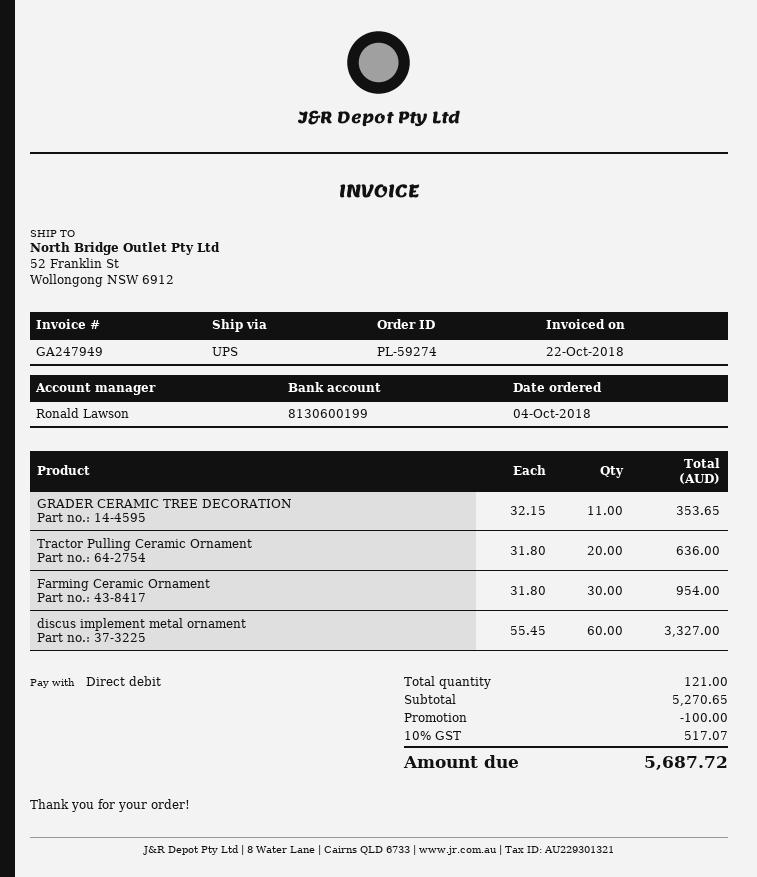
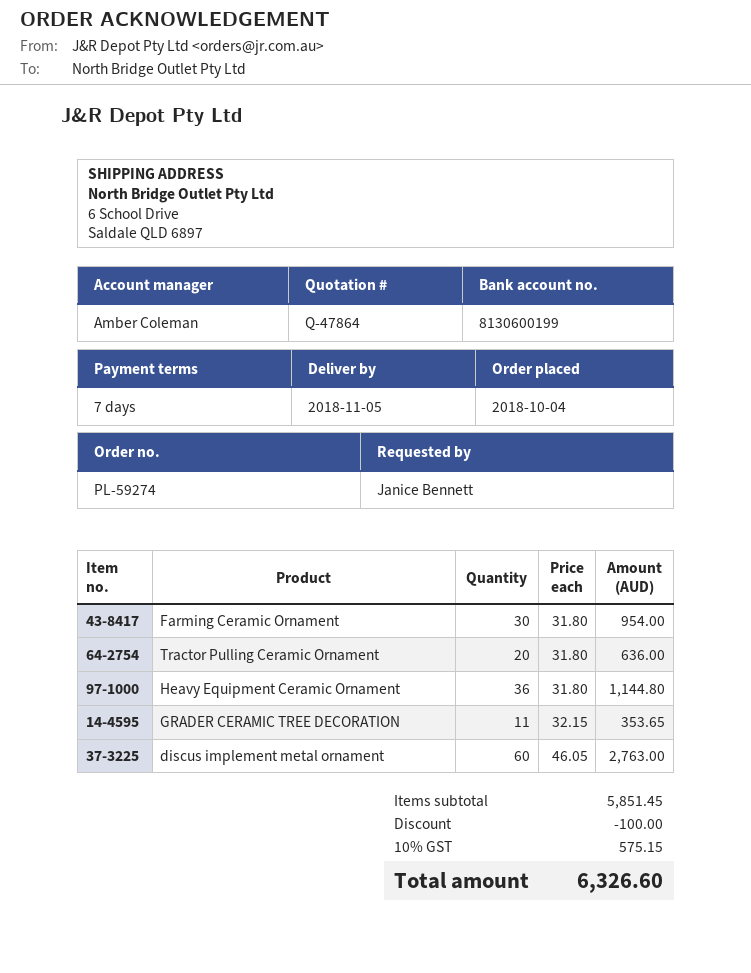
sales rep: Ronald Lawson -> Amber Coleman
ship to: 52 Franklin St, Wollongong NSW 6912 -> 6 School Drive, Saldale QLD 6897
discus implement metal ornament: 60 x 55.45 = 3327.00 -> 60 x 46.05 = 2763.00
Heavy Equipment Ceramic Ornament: none -> 36 x 31.80 = 1144.80
subtotal: 5270.65 -> 5851.45
tax: 10% = 517.07 -> 10% = 575.15
total: 5687.72 -> 6326.60

